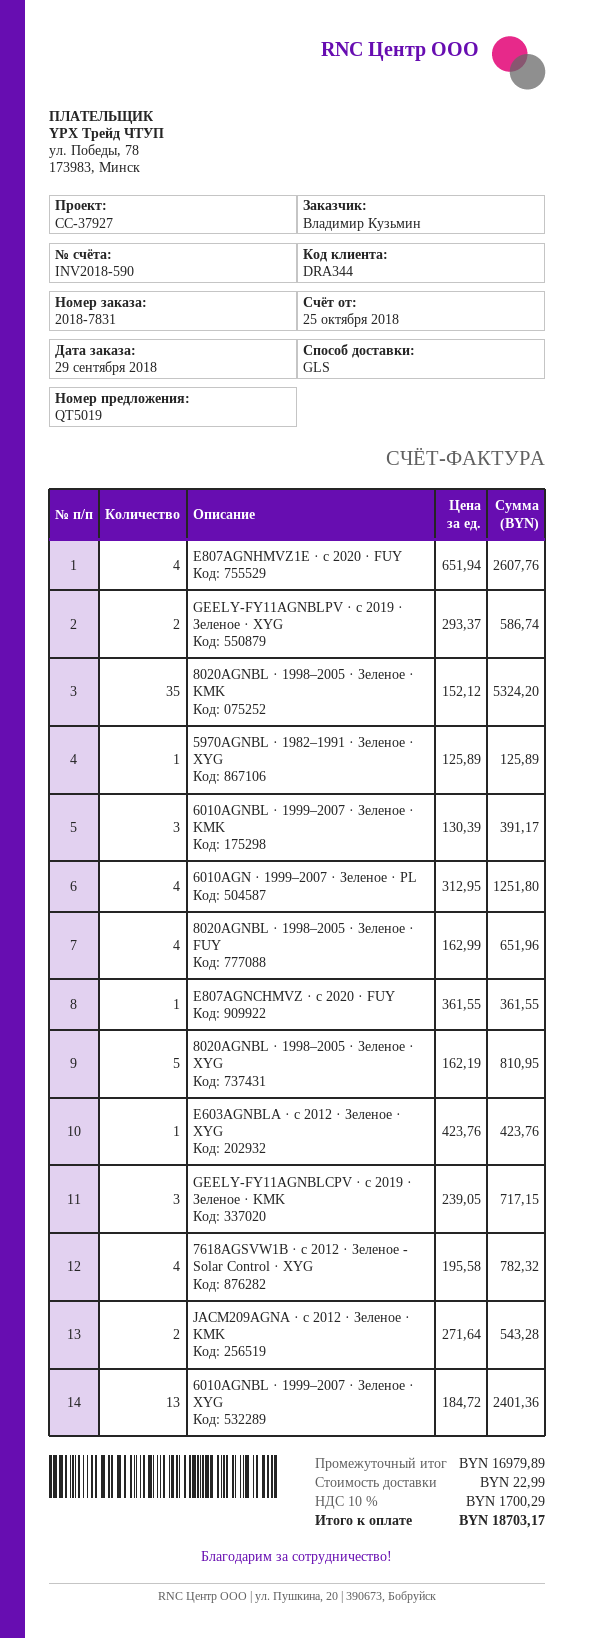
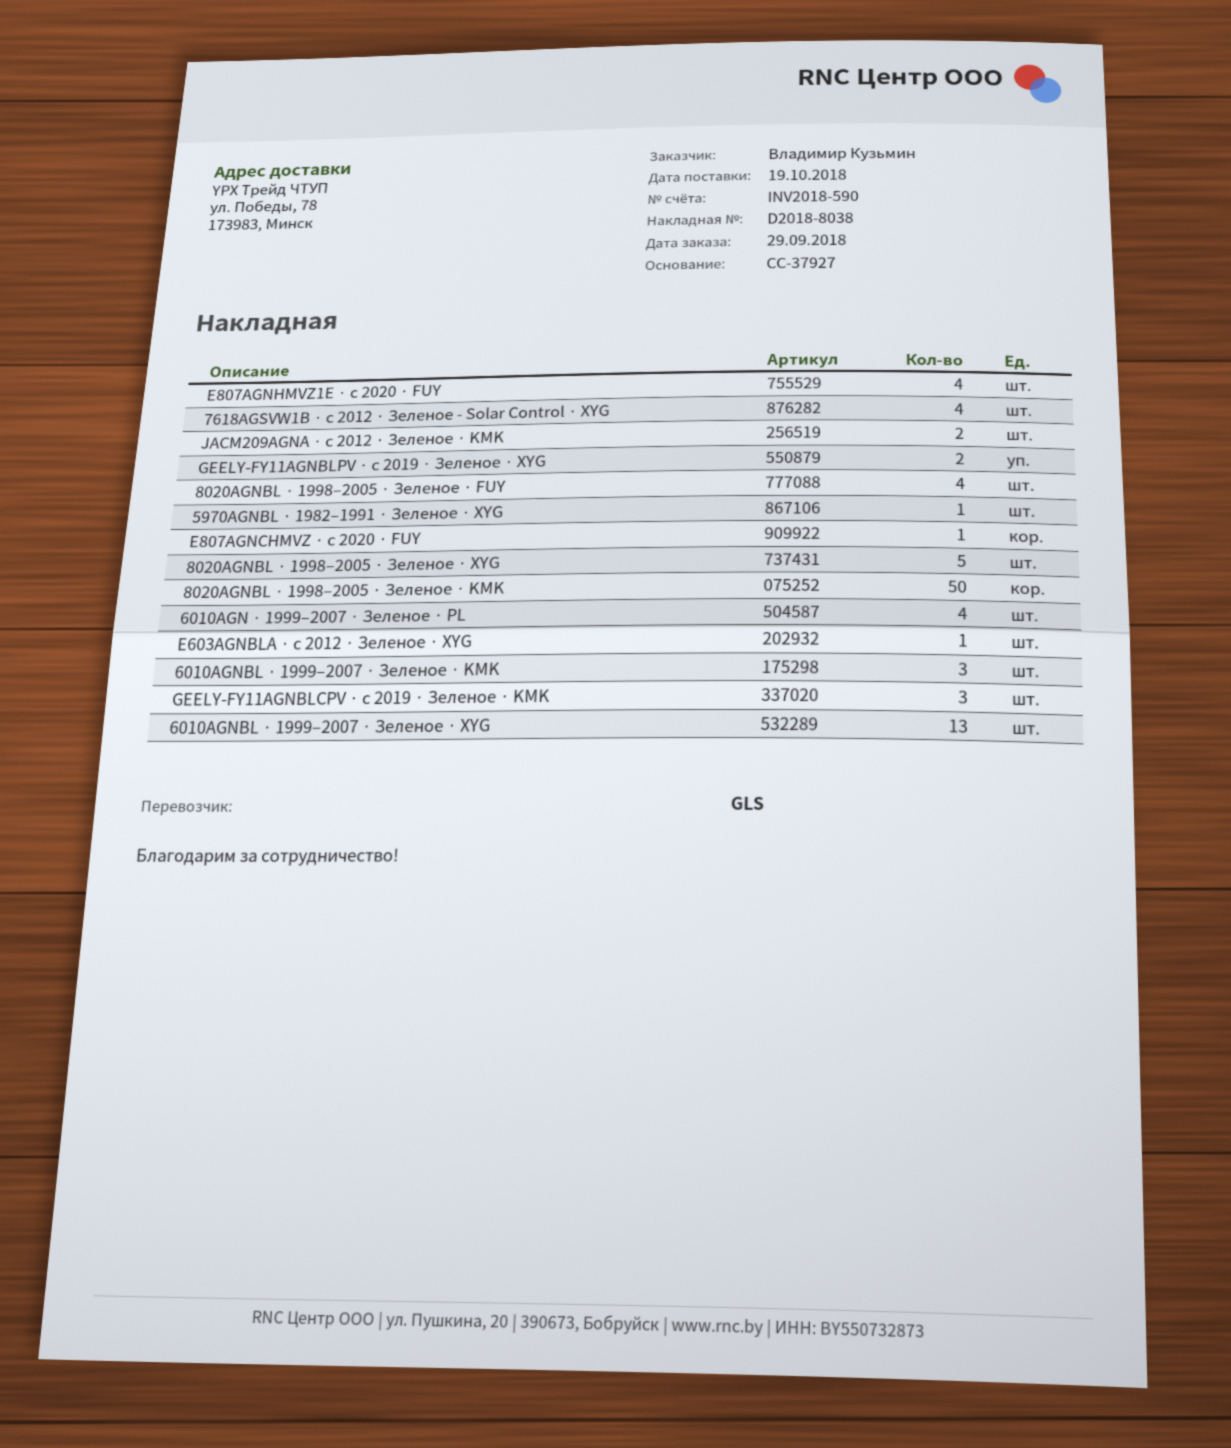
8020AGNBL · 1998–2005 · Зеленое · KMK: 35 -> 50

